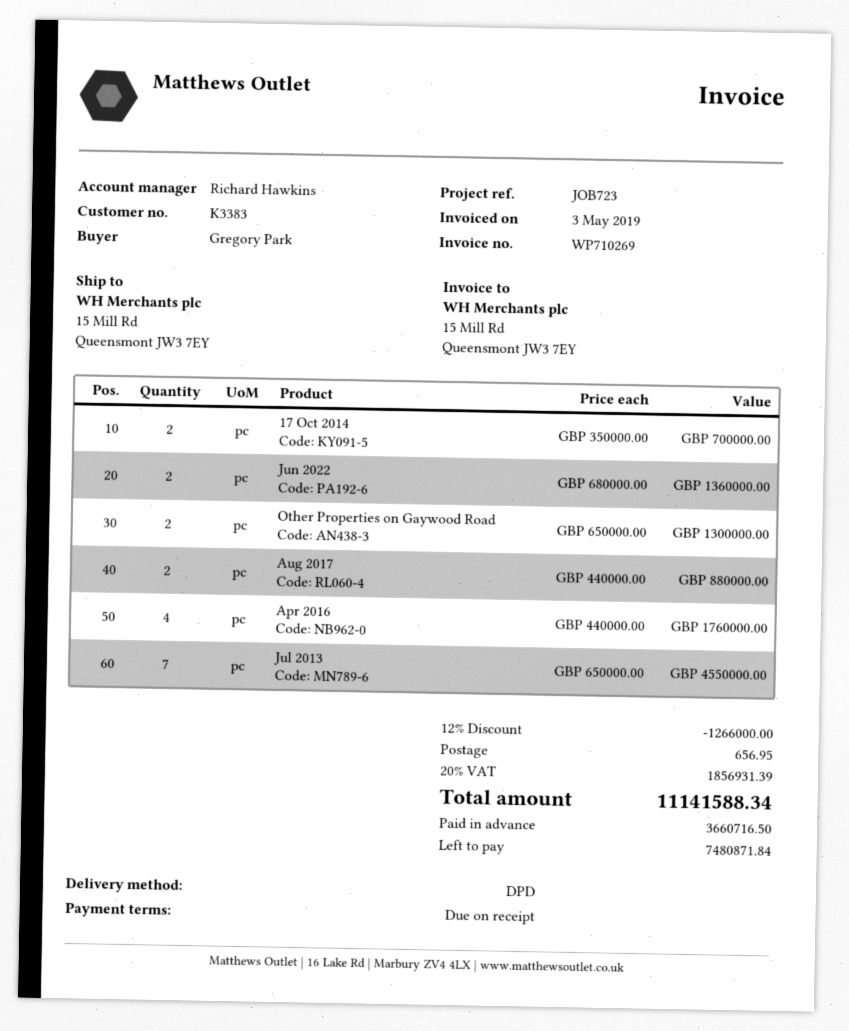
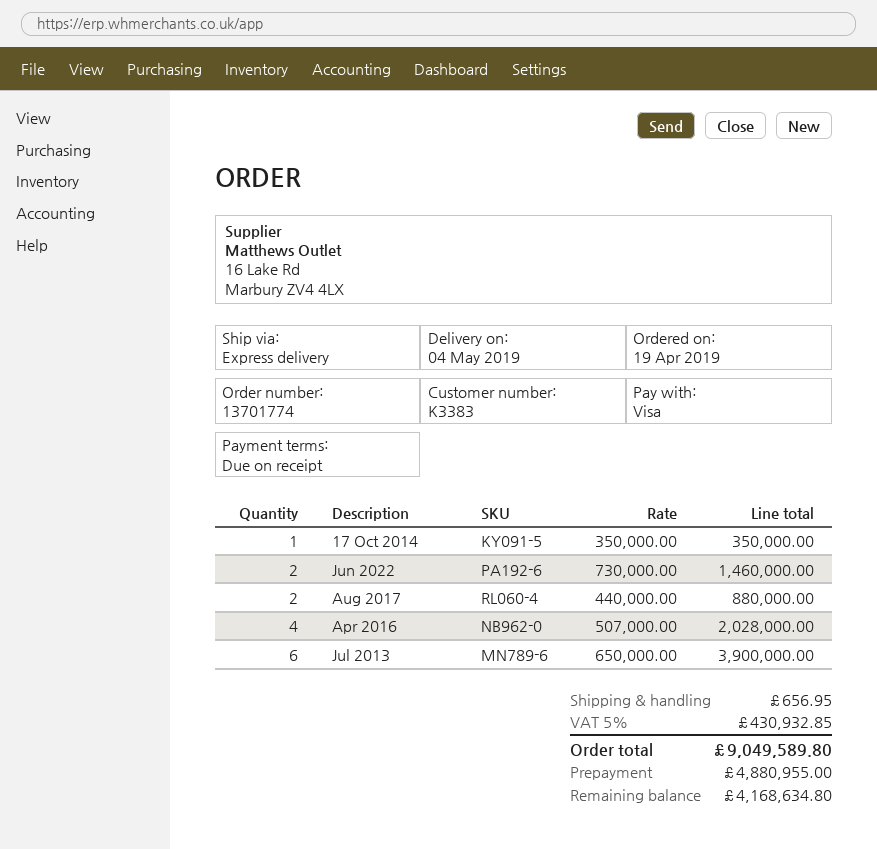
shipping method: DPD -> express
17 Oct 2014: 2 x 350000.00 = 700000.00 -> 1 x 350000.00 = 350000.00
Jun 2022: 2 x 680000.00 = 1360000.00 -> 2 x 730000.00 = 1460000.00
Other Properties on Gaywood Road: 2 x 650000.00 = 1300000.00 -> none
Apr 2016: 4 x 440000.00 = 1760000.00 -> 4 x 507000.00 = 2028000.00
Jul 2013: 7 x 650000.00 = 4550000.00 -> 6 x 650000.00 = 3900000.00
discount: 12% = 1266000.00 -> none
tax: 20% = 1856931.39 -> 5% = 430932.85
total: 11141588.34 -> 9049589.80
deposit: 3660716.50 -> 4880955.00
balance: 7480871.84 -> 4168634.80

